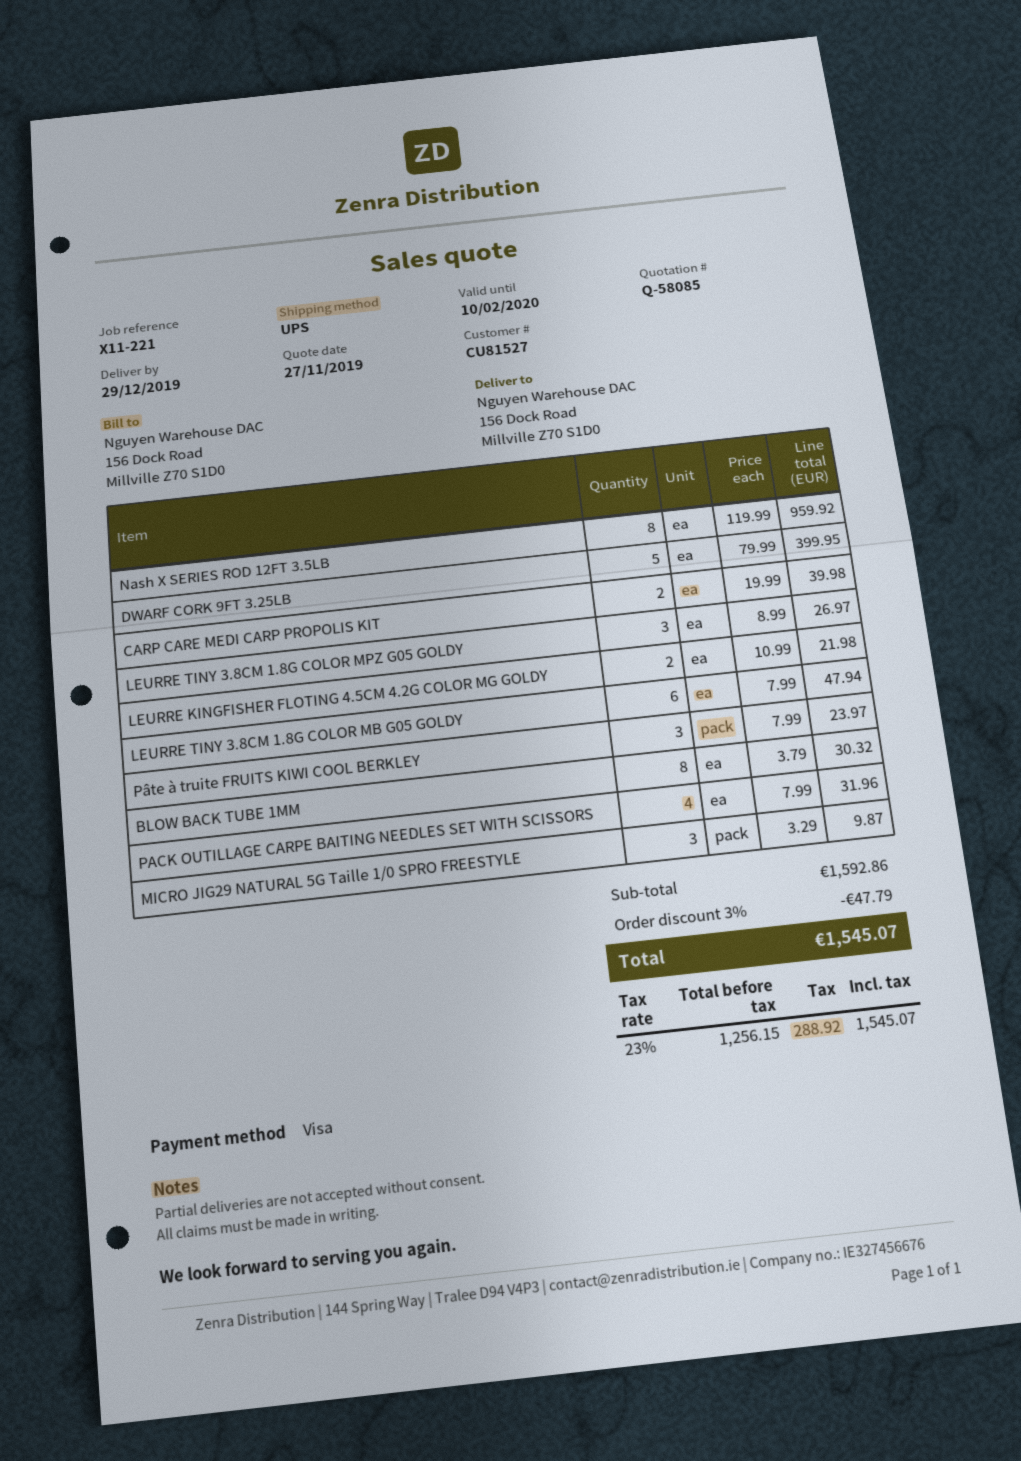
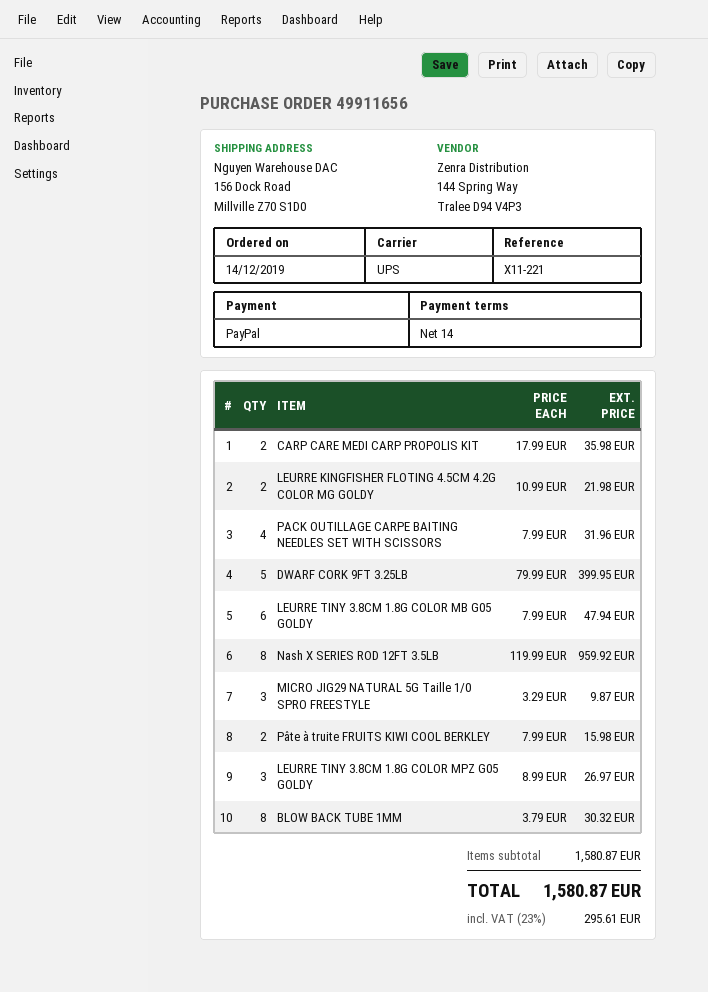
payment method: Visa -> PayPal
CARP CARE MEDI CARP PROPOLIS KIT: 2 x 19.99 = 39.98 -> 2 x 17.99 = 35.98
Pâte à truite FRUITS KIWI COOL BERKLEY: 3 x 7.99 = 23.97 -> 2 x 7.99 = 15.98
subtotal: 1592.86 -> 1580.87
discount: 3% = 47.79 -> none
tax: 23% = 288.92 -> 23% = 295.61
total: 1545.07 -> 1580.87

